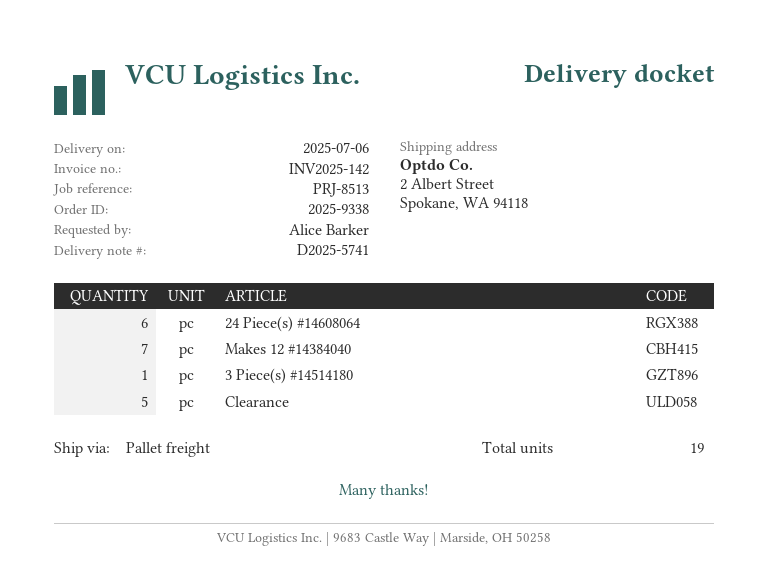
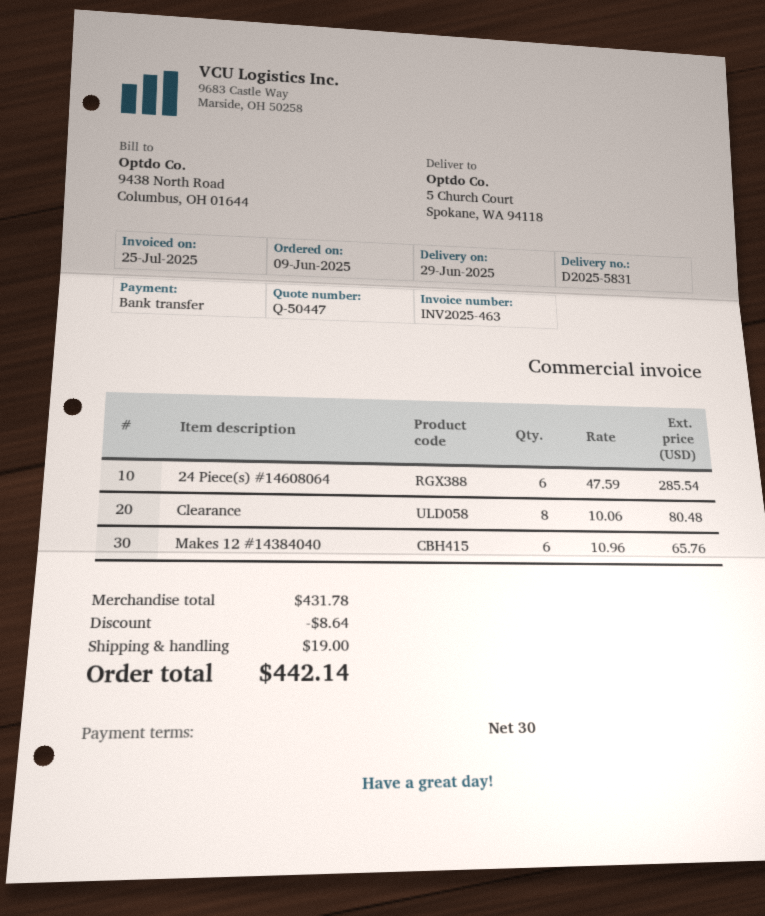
delivery note number: D2025-5741 -> D2025-5831
delivery date: 2025-07-06 -> 2025-06-29
invoice number: INV2025-142 -> INV2025-463
ship to: 2 Albert Street, Spokane, WA 94118 -> 5 Church Court, Spokane, WA 94118
Makes 12 #14384040: 7 -> 6
3 Piece(s) #14514180: 1 -> none
Clearance: 5 -> 8

